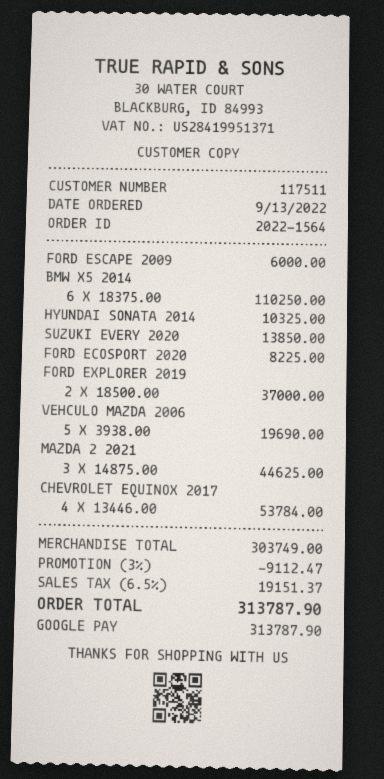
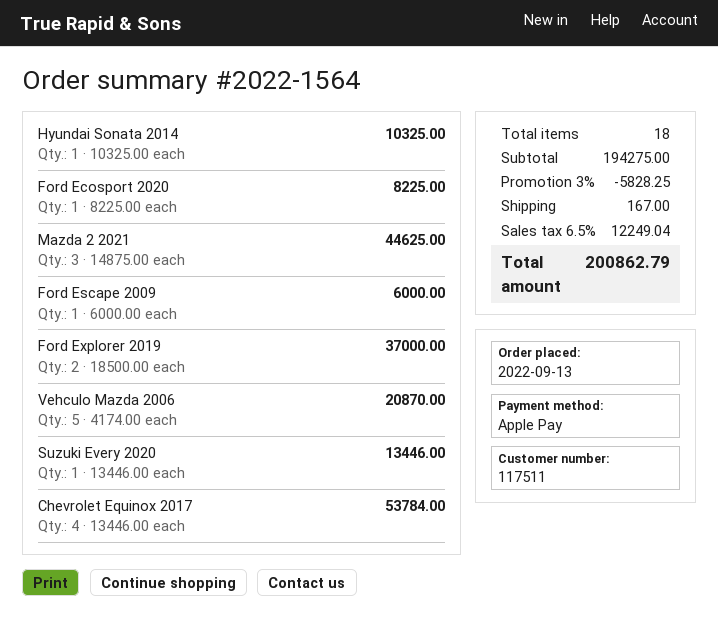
payment method: Google Pay -> Apple Pay
BMW X5 2014: 6 x 18375.00 = 110250.00 -> none
SUZUKI EVERY 2020: 1 x 13850.00 = 13850.00 -> 1 x 13446.00 = 13446.00
VEHCULO MAZDA 2006: 5 x 3938.00 = 19690.00 -> 5 x 4174.00 = 20870.00
subtotal: 303749.00 -> 194275.00
discount: 3% = 9112.47 -> 3% = 5828.25
shipping: none -> 167.00
tax: 6.5% = 19151.37 -> 6.5% = 12249.04
total: 313787.90 -> 200862.79

